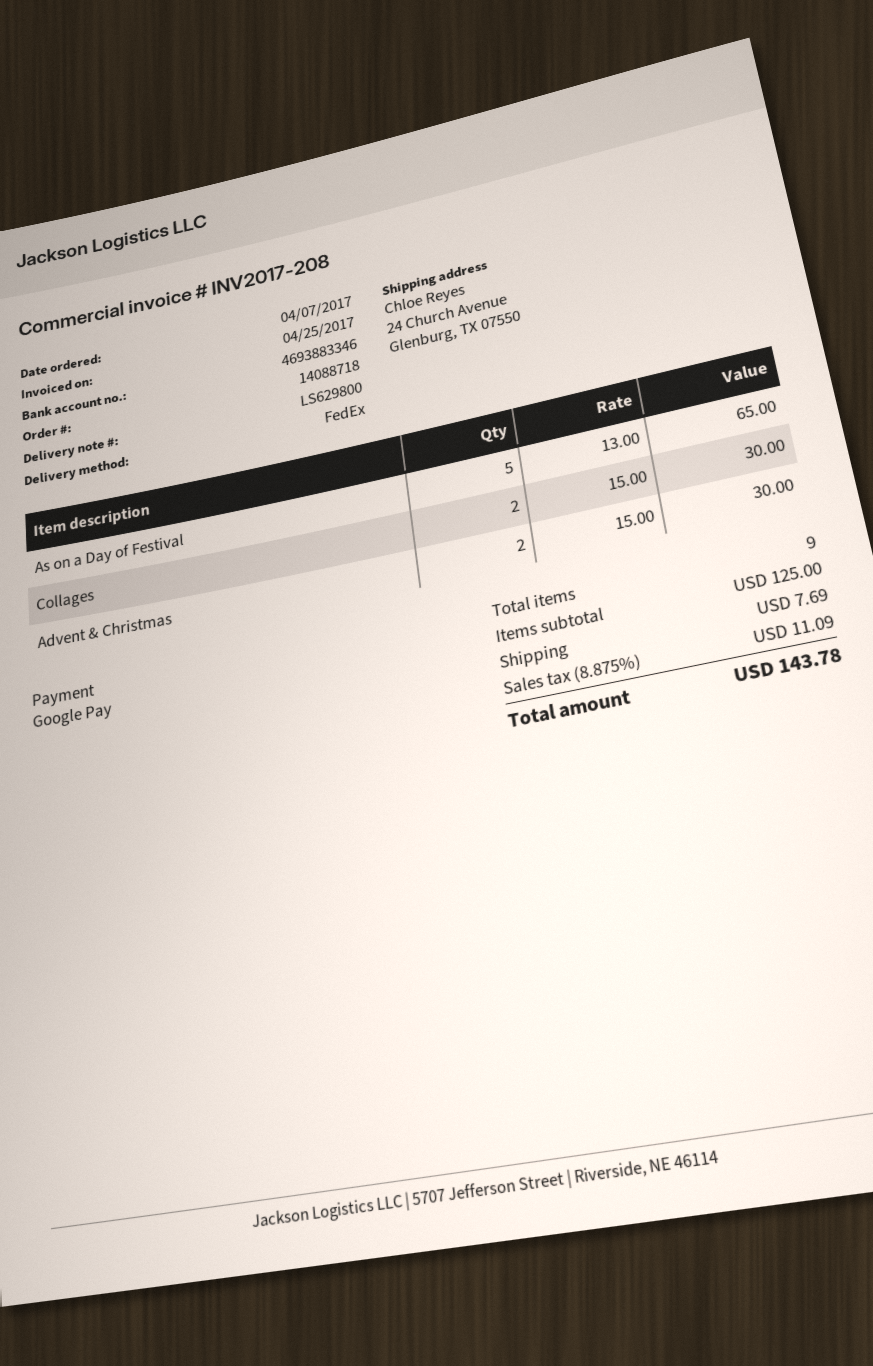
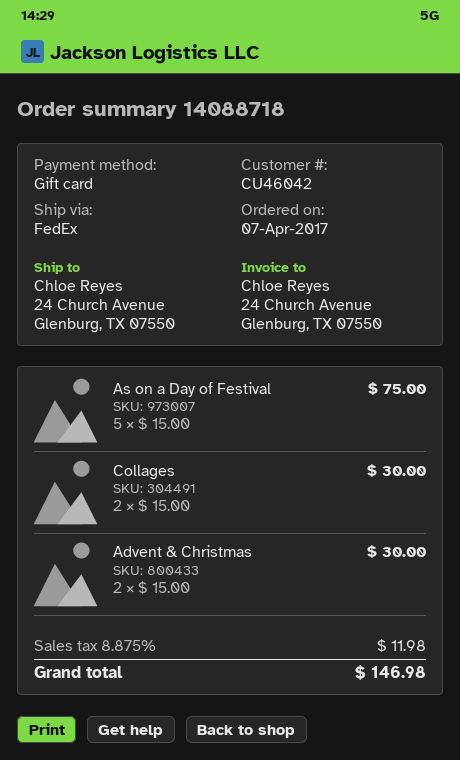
payment method: Google Pay -> gift card
As on a Day of Festival: 5 x 13.00 = 65.00 -> 5 x 15.00 = 75.00
shipping: 7.69 -> none
tax: 8.875% = 11.09 -> 8.875% = 11.98
total: 143.78 -> 146.98

